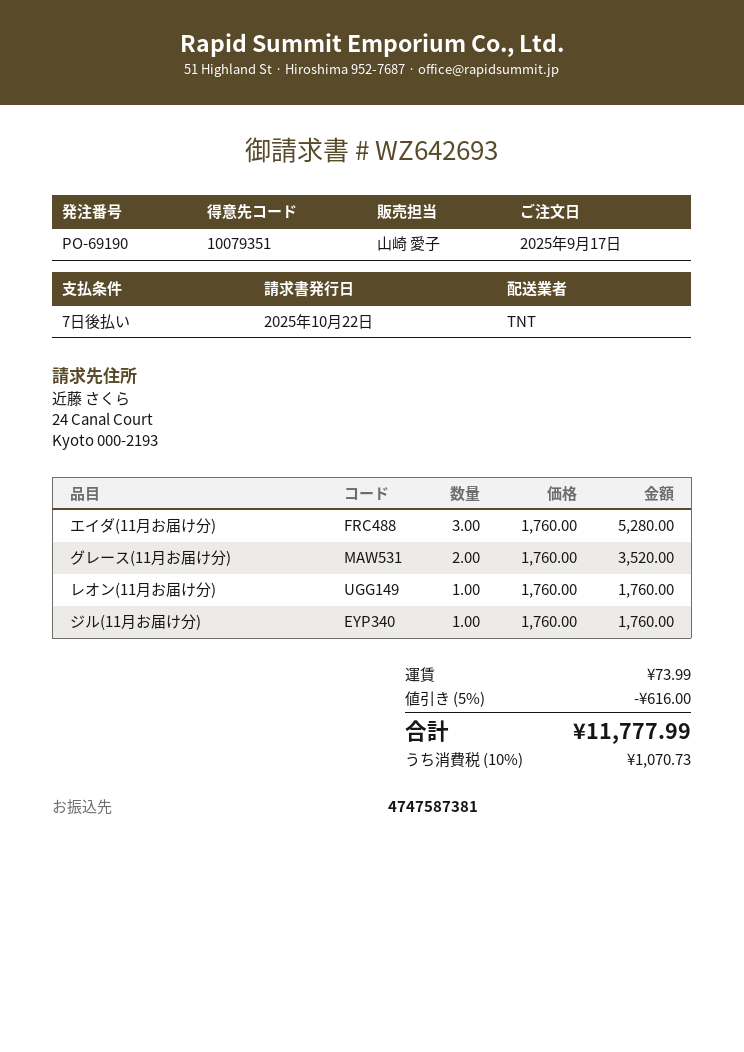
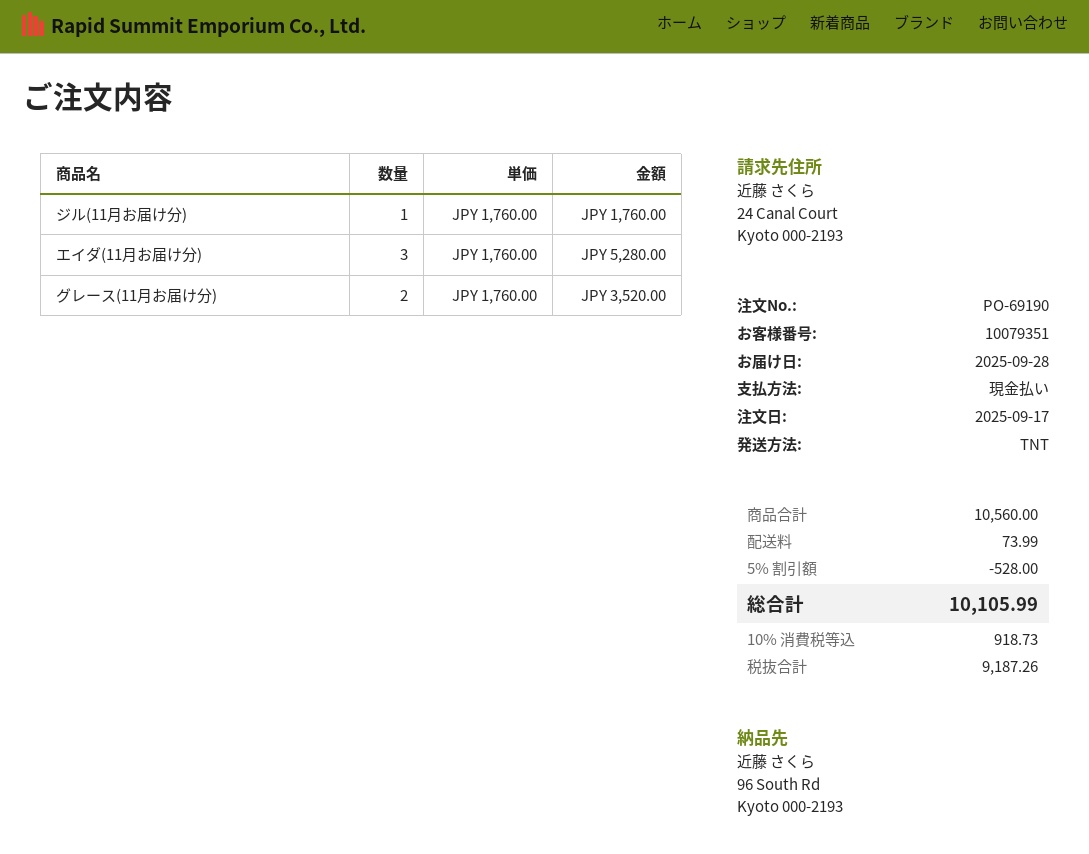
レオン(11月お届け分): 1 x 1760.00 = 1760.00 -> none
discount: 5% = 616.00 -> 5% = 528.00
tax: 10% = 1070.73 -> 10% = 918.73
total: 11777.99 -> 10105.99

